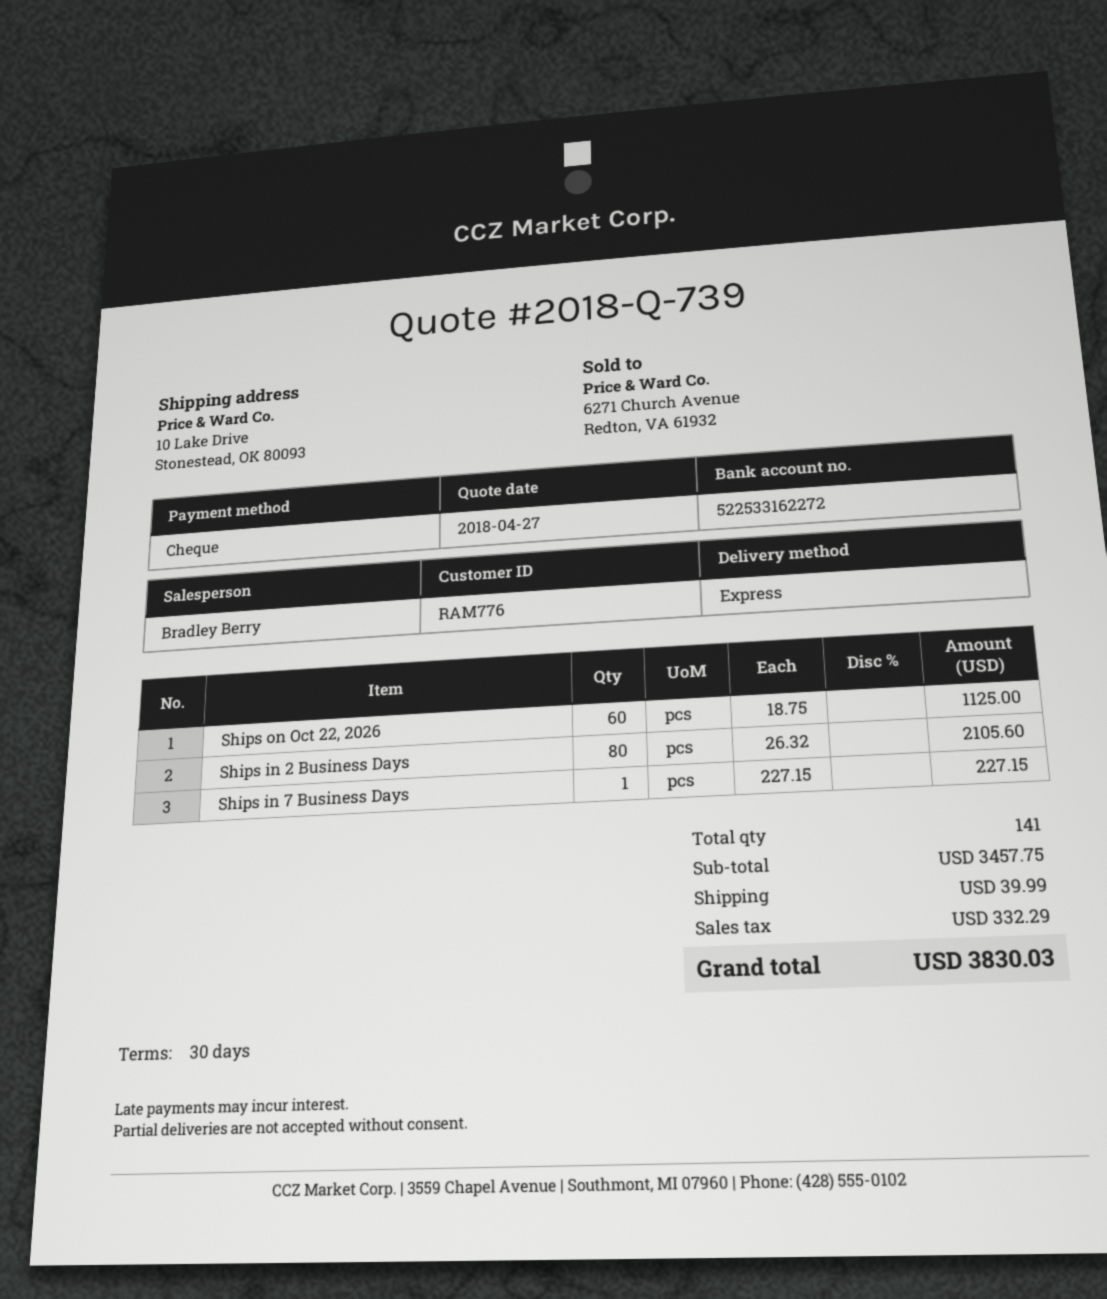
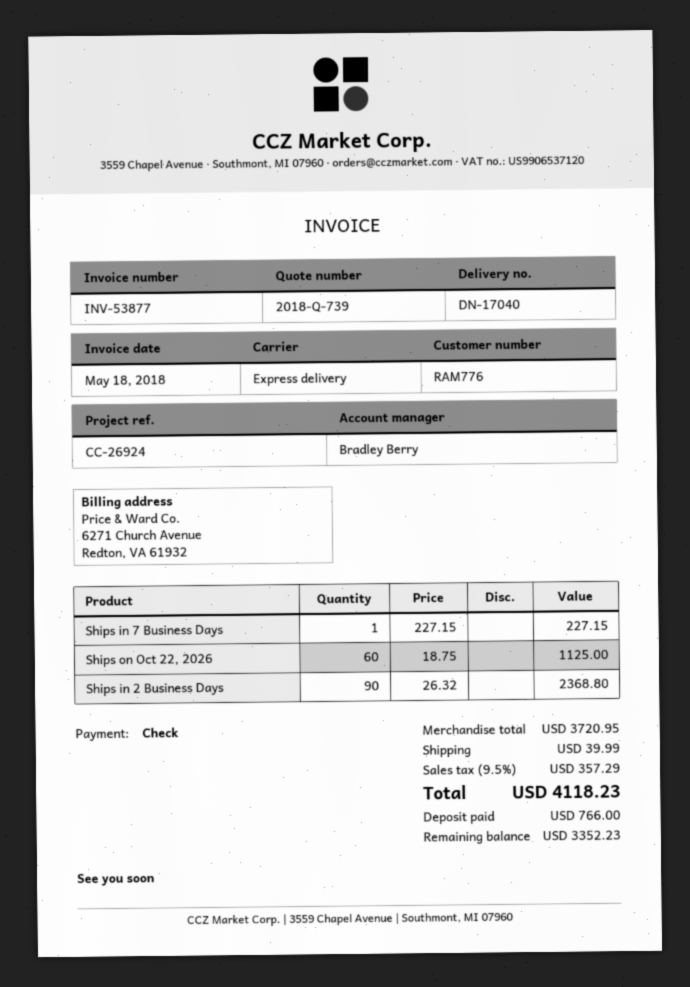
Ships in 2 Business Days: 80 x 26.32 = 2105.60 -> 90 x 26.32 = 2368.80
subtotal: 3457.75 -> 3720.95
tax: 332.29 -> 357.29
total: 3830.03 -> 4118.23

